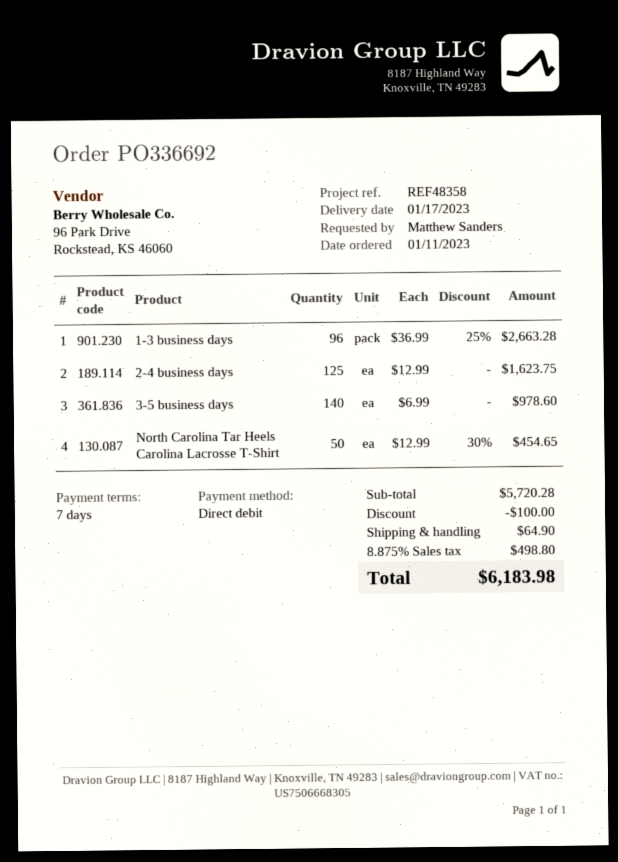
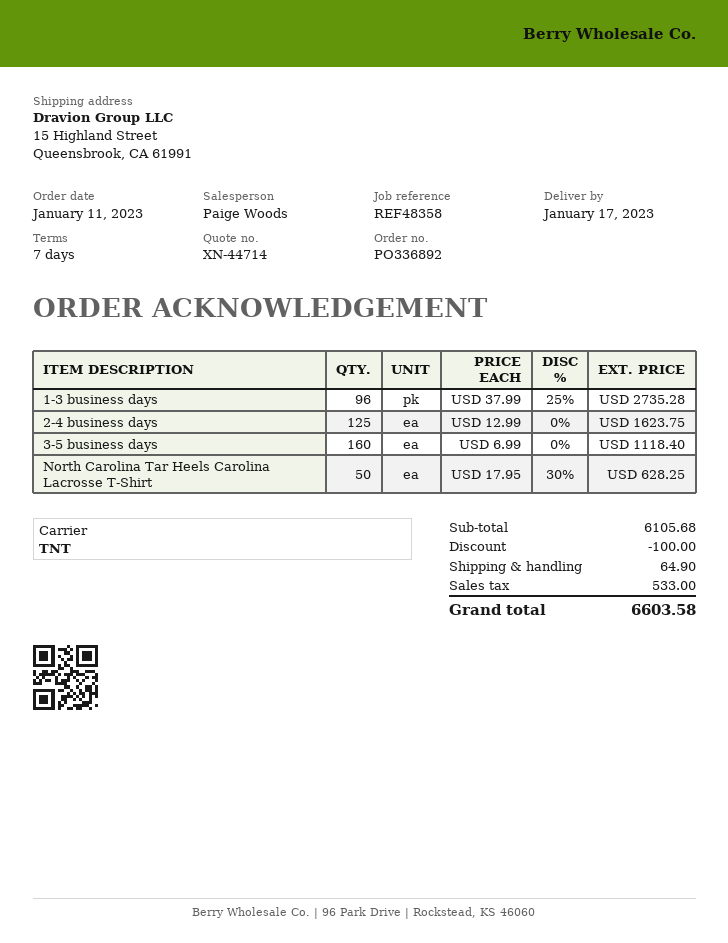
order number: PO336692 -> PO336892
1-3 business days: 96 x 36.99 - 25% = 2663.28 -> 96 x 37.99 - 25% = 2735.28
3-5 business days: 140 x 6.99 = 978.60 -> 160 x 6.99 = 1118.40
North Carolina Tar Heels Carolina Lacrosse T-Shirt: 50 x 12.99 - 30% = 454.65 -> 50 x 17.95 - 30% = 628.25
subtotal: 5720.28 -> 6105.68
tax: 498.80 -> 533.00
total: 6183.98 -> 6603.58

